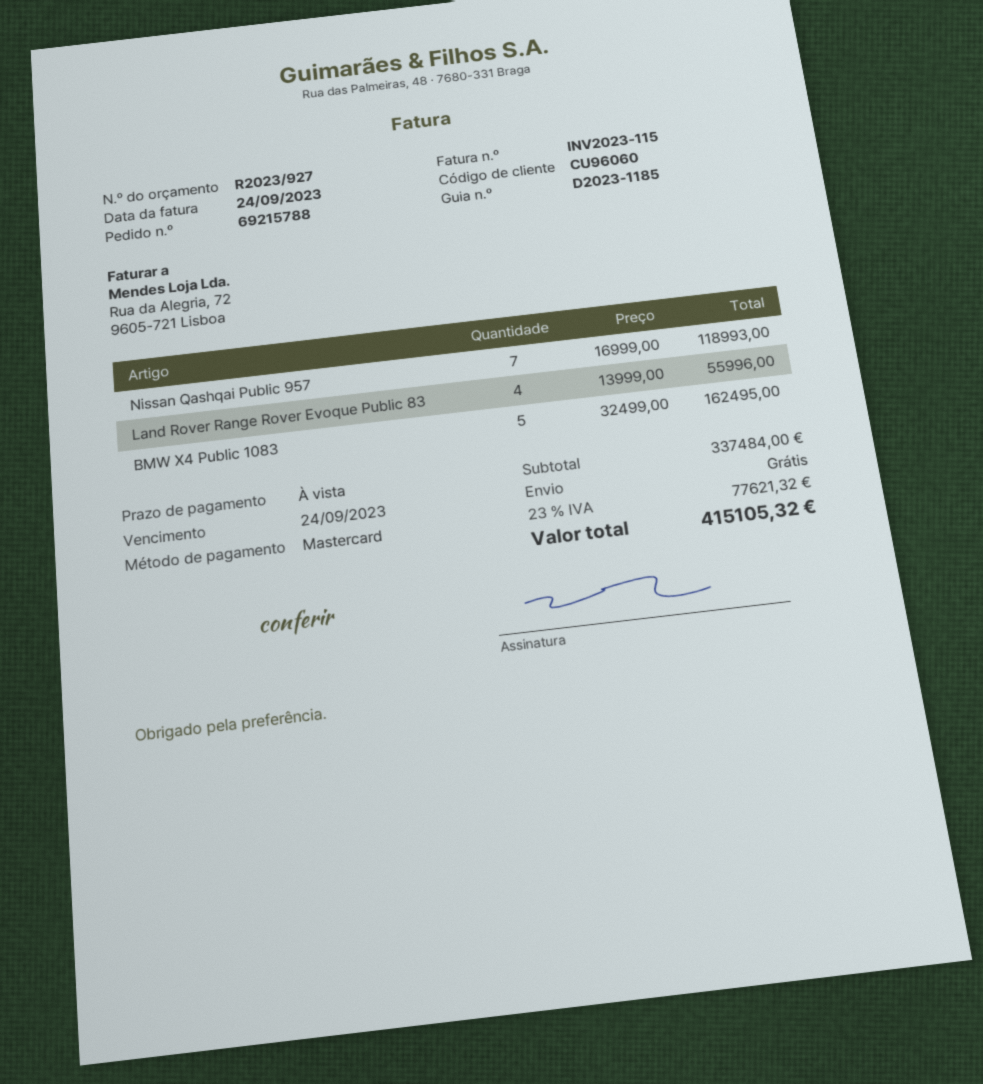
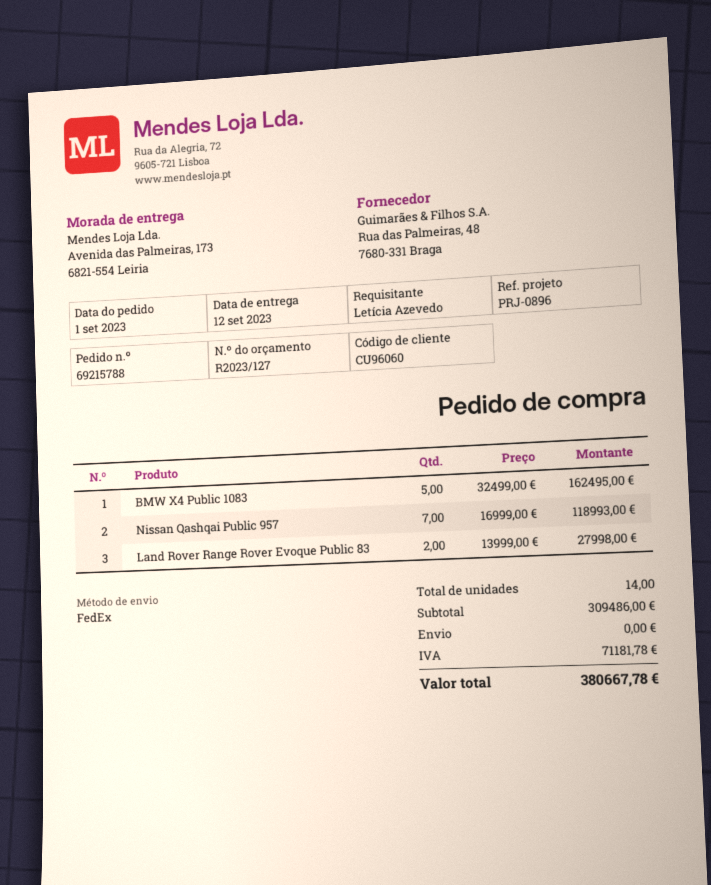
quote number: R2023/927 -> R2023/127
Land Rover Range Rover Evoque Public 83: 4 x 13999.00 = 55996.00 -> 2 x 13999.00 = 27998.00
subtotal: 337484.00 -> 309486.00
tax: 77621.32 -> 71181.78
total: 415105.32 -> 380667.78

